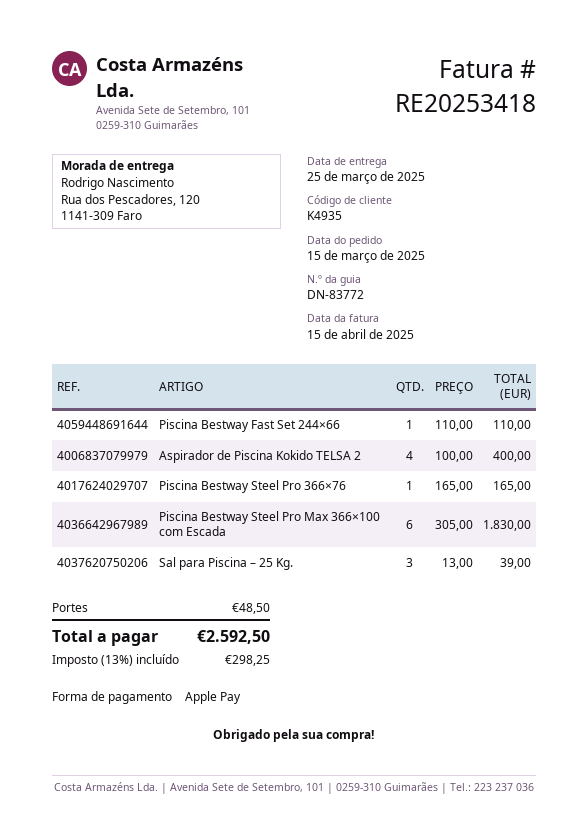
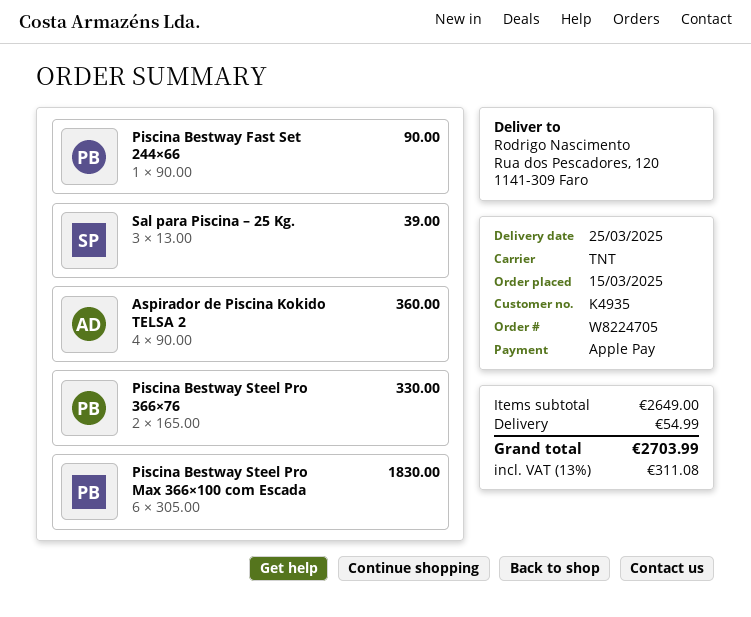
Piscina Bestway Fast Set 244×66: 1 x 110.00 = 110.00 -> 1 x 90.00 = 90.00
Aspirador de Piscina Kokido TELSA 2: 4 x 100.00 = 400.00 -> 4 x 90.00 = 360.00
Piscina Bestway Steel Pro 366×76: 1 x 165.00 = 165.00 -> 2 x 165.00 = 330.00
shipping: 48.50 -> 54.99
tax: 13% = 298.25 -> 13% = 311.08
total: 2592.50 -> 2703.99

